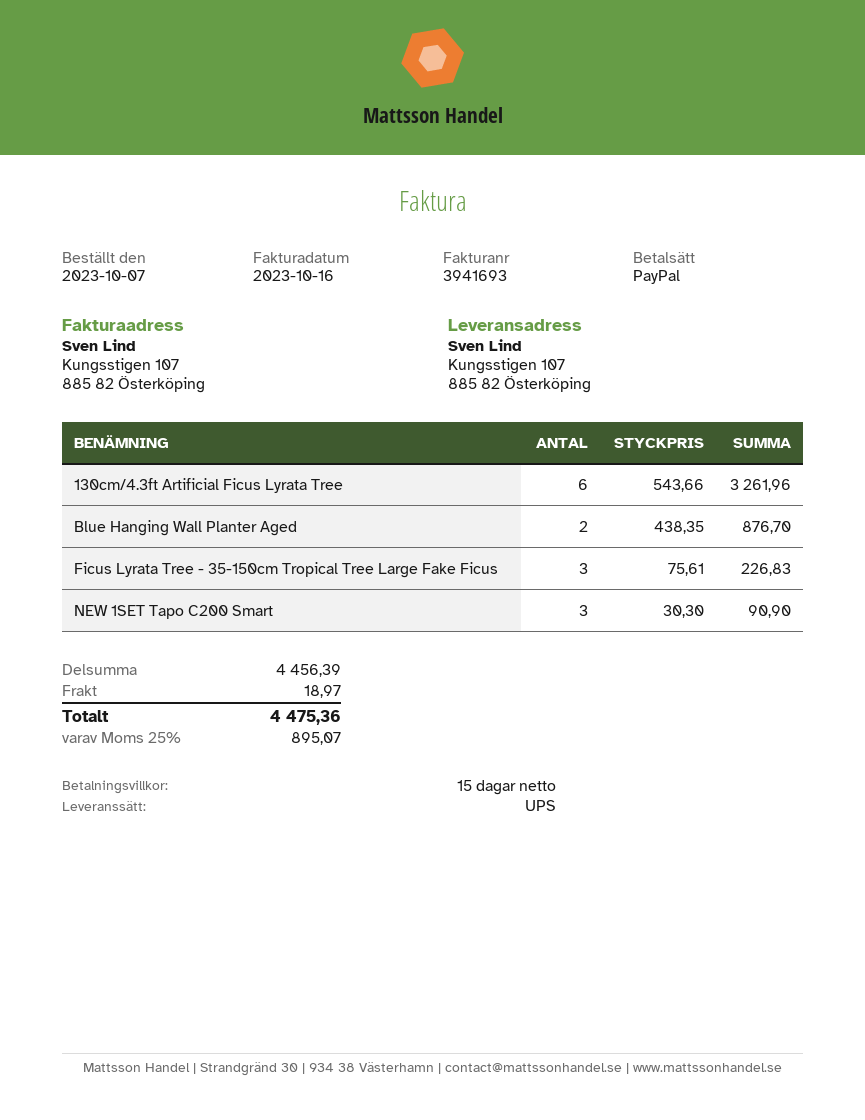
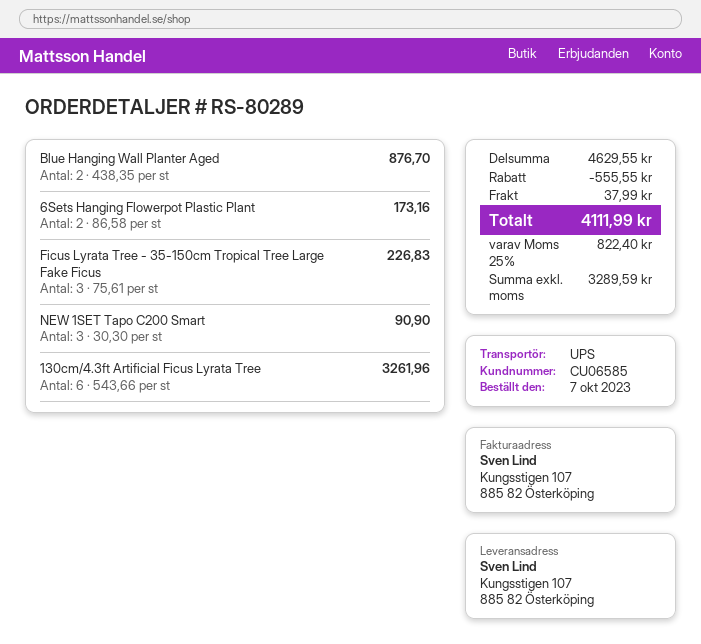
6Sets Hanging Flowerpot Plastic Plant: none -> 2 x 86.58 = 173.16
subtotal: 4456.39 -> 4629.55
discount: none -> 555.55
shipping: 18.97 -> 37.99
tax: 25% = 895.07 -> 25% = 822.40
total: 4475.36 -> 4111.99

